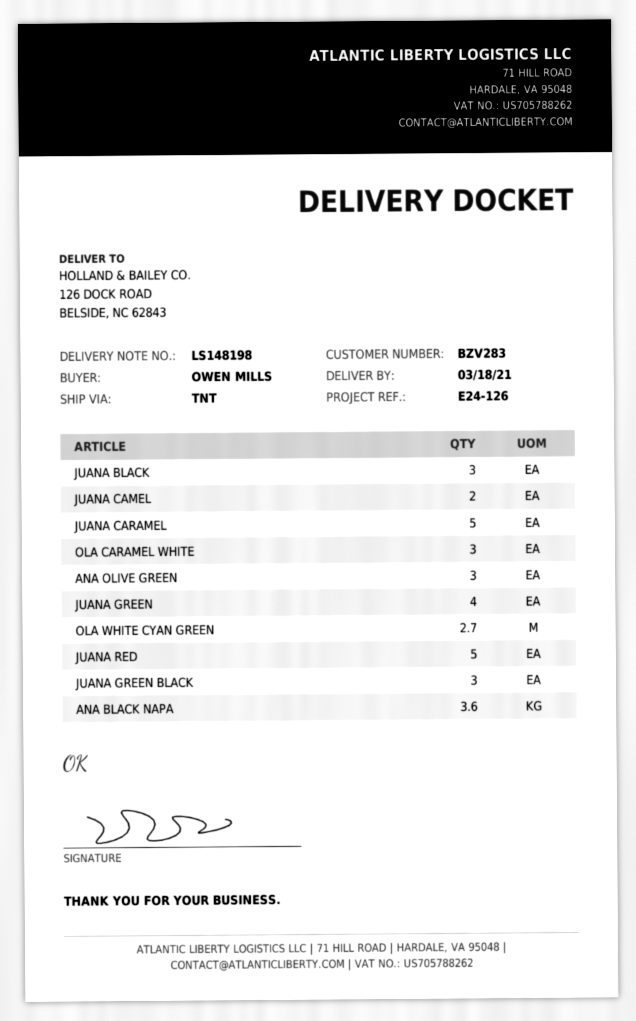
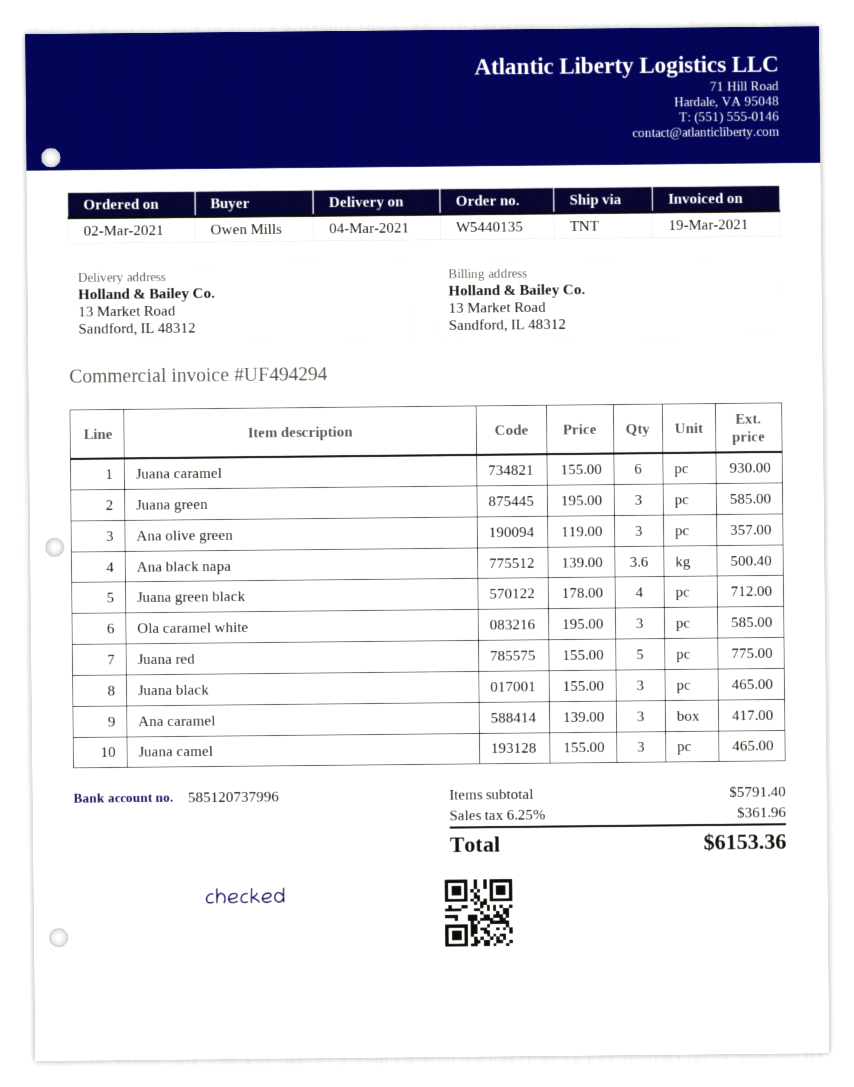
delivery date: 2021-03-18 -> 2021-03-04
ship to: 126 DOCK ROAD, BELSIDE, NC 62843 -> 13 Market Road, Sandford, IL 48312
JUANA CAMEL: 2 -> 3
JUANA CARAMEL: 5 -> 6
JUANA GREEN: 4 -> 3
OLA WHITE CYAN GREEN: 2.7 -> none
JUANA GREEN BLACK: 3 -> 4
Ana caramel: none -> 3

